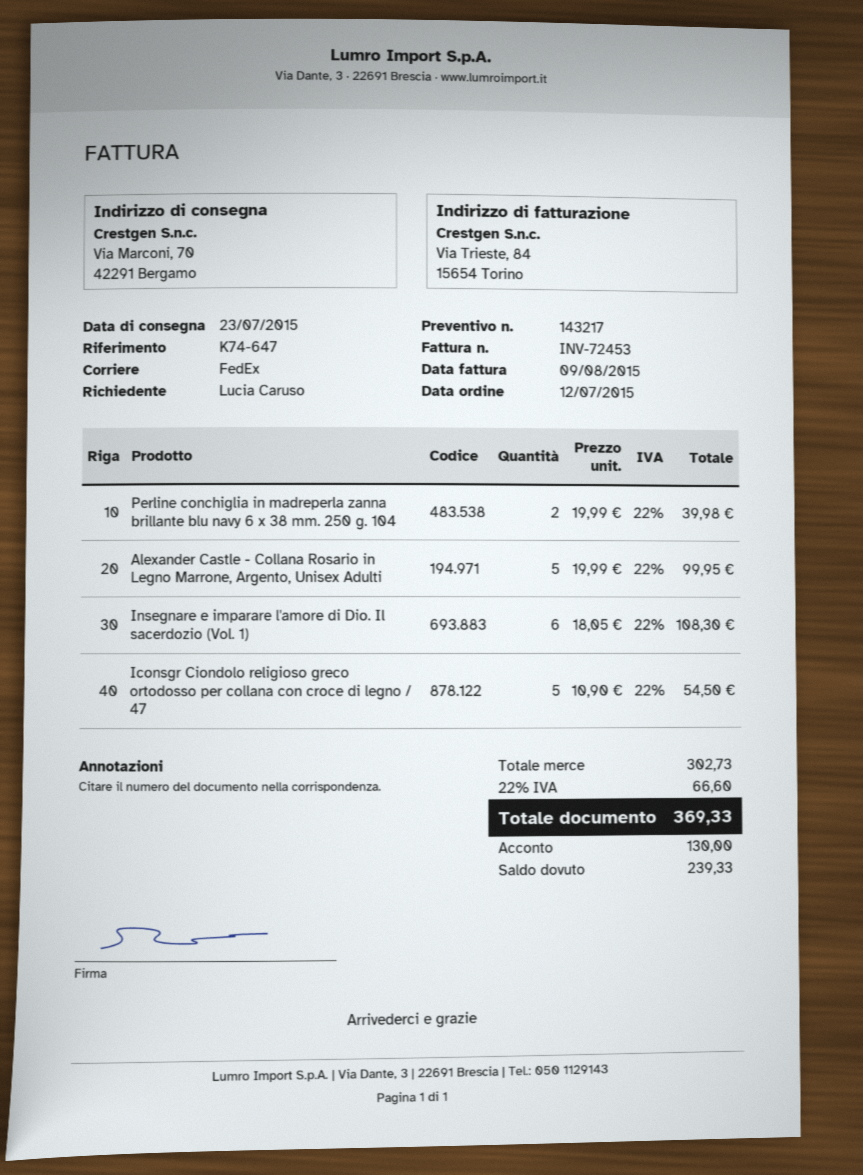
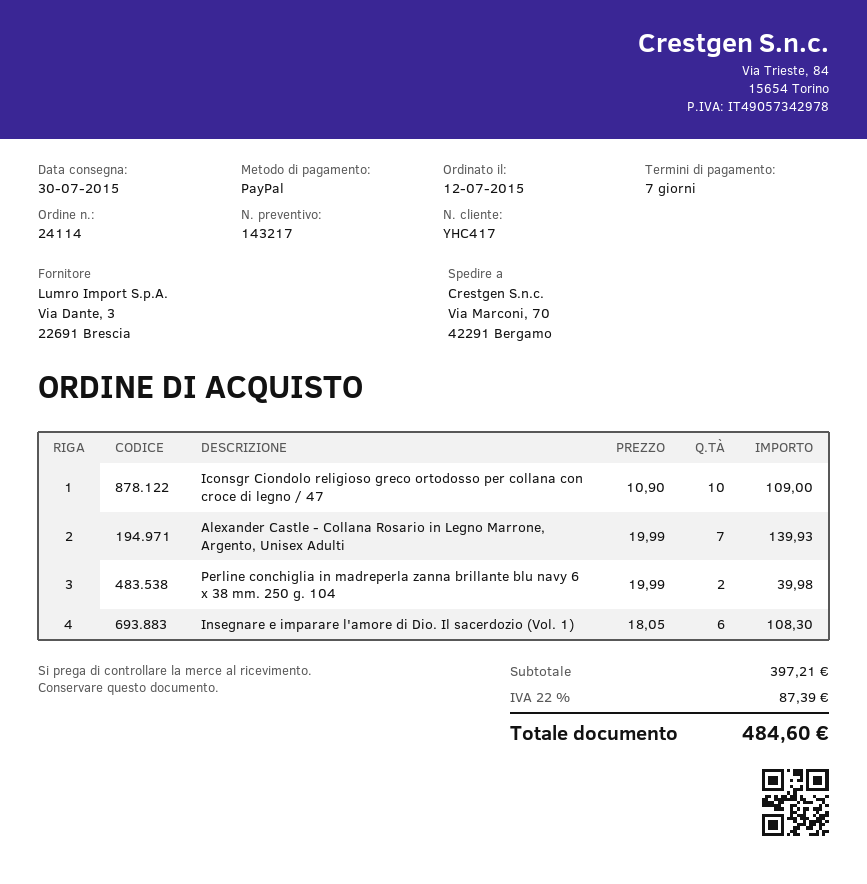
delivery date: 2015-07-23 -> 2015-07-30
Alexander Castle - Collana Rosario in Legno Marrone, Argento, Unisex Adulti: 5 x 19.99 = 99.95 -> 7 x 19.99 = 139.93
Iconsgr Ciondolo religioso greco ortodosso per collana con croce di legno / 47: 5 x 10.90 = 54.50 -> 10 x 10.90 = 109.00
subtotal: 302.73 -> 397.21
tax: 22% = 66.60 -> 22% = 87.39
total: 369.33 -> 484.60

